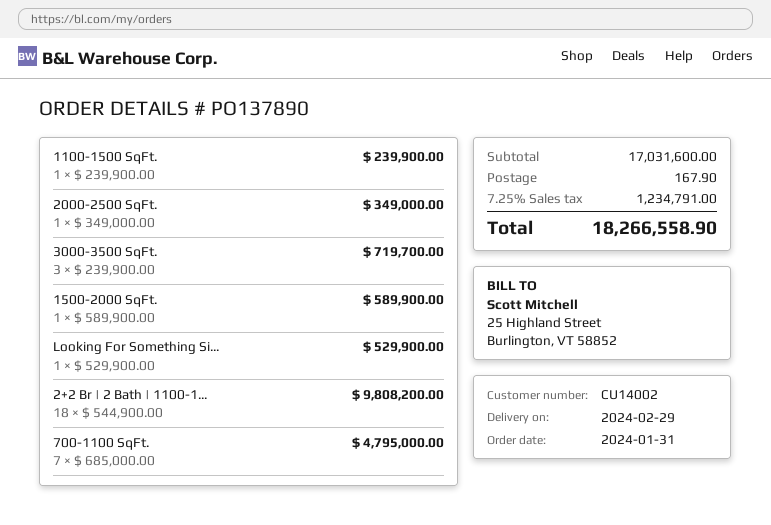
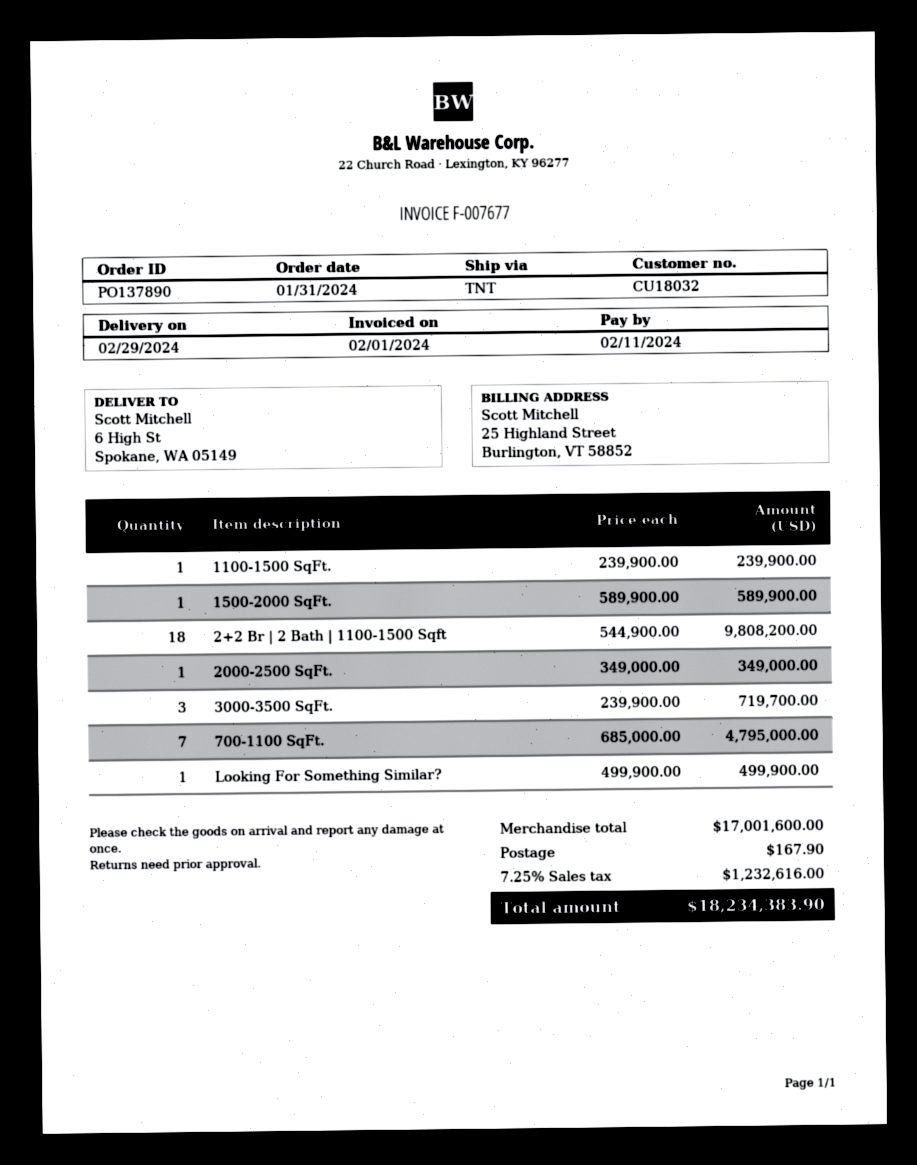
customer number: CU14002 -> CU18032
Looking For Something Si...: 1 x 529900.00 = 529900.00 -> 1 x 499900.00 = 499900.00
subtotal: 17031600.00 -> 17001600.00
tax: 7.25% = 1234791.00 -> 7.25% = 1232616.00
total: 18266558.90 -> 18234383.90

